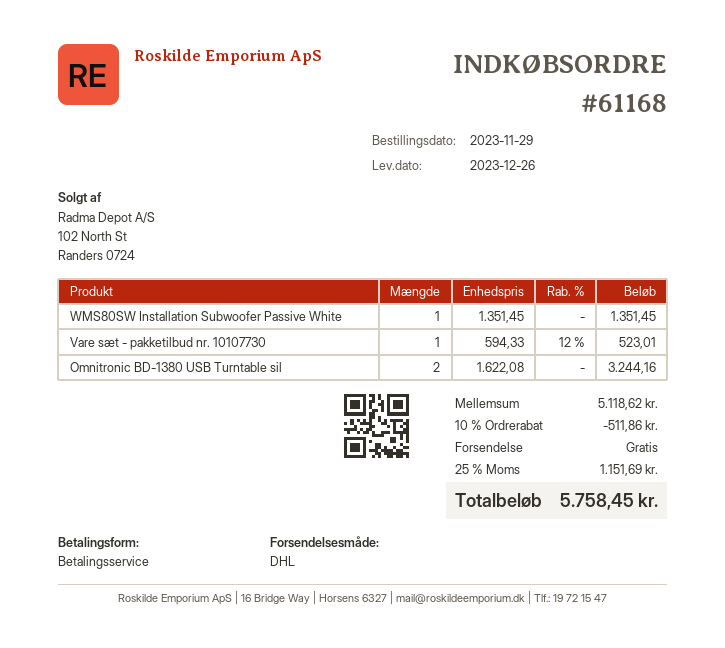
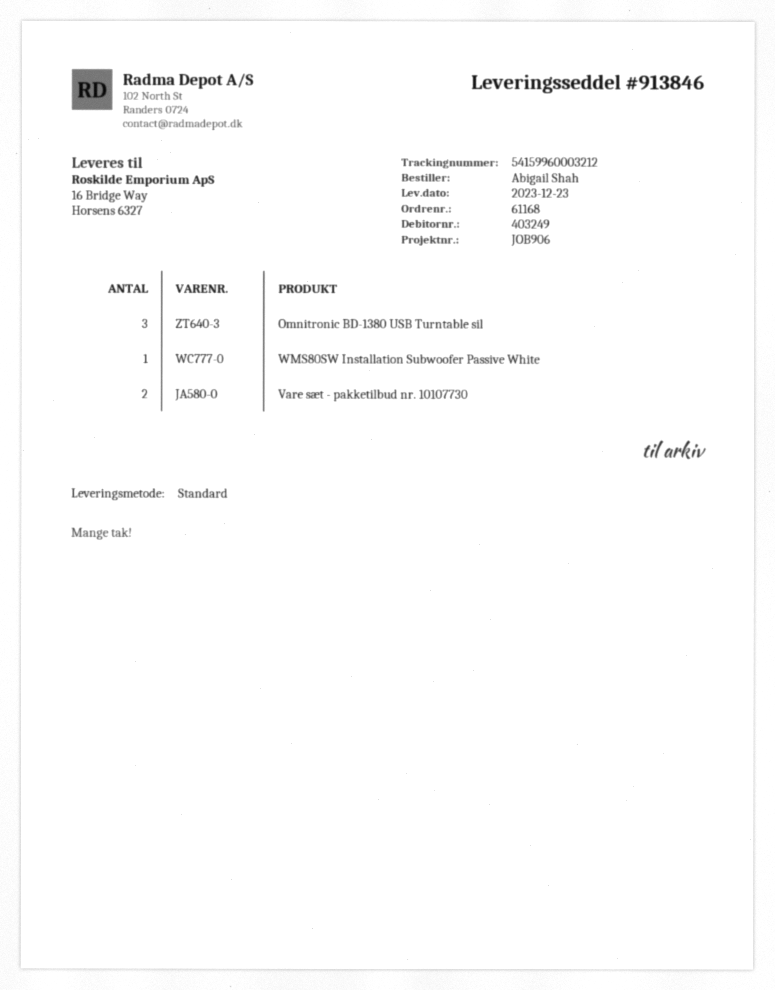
delivery date: 2023-12-26 -> 2023-12-23
shipping method: DHL -> standard
Vare sæt - pakketilbud nr. 10107730: 1 -> 2
Omnitronic BD-1380 USB Turntable sil: 2 -> 3

